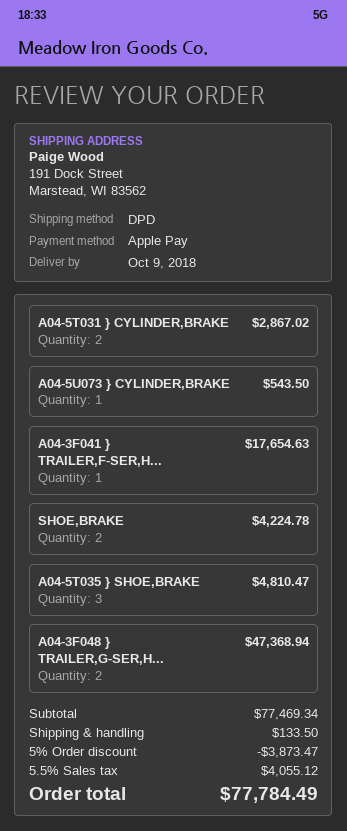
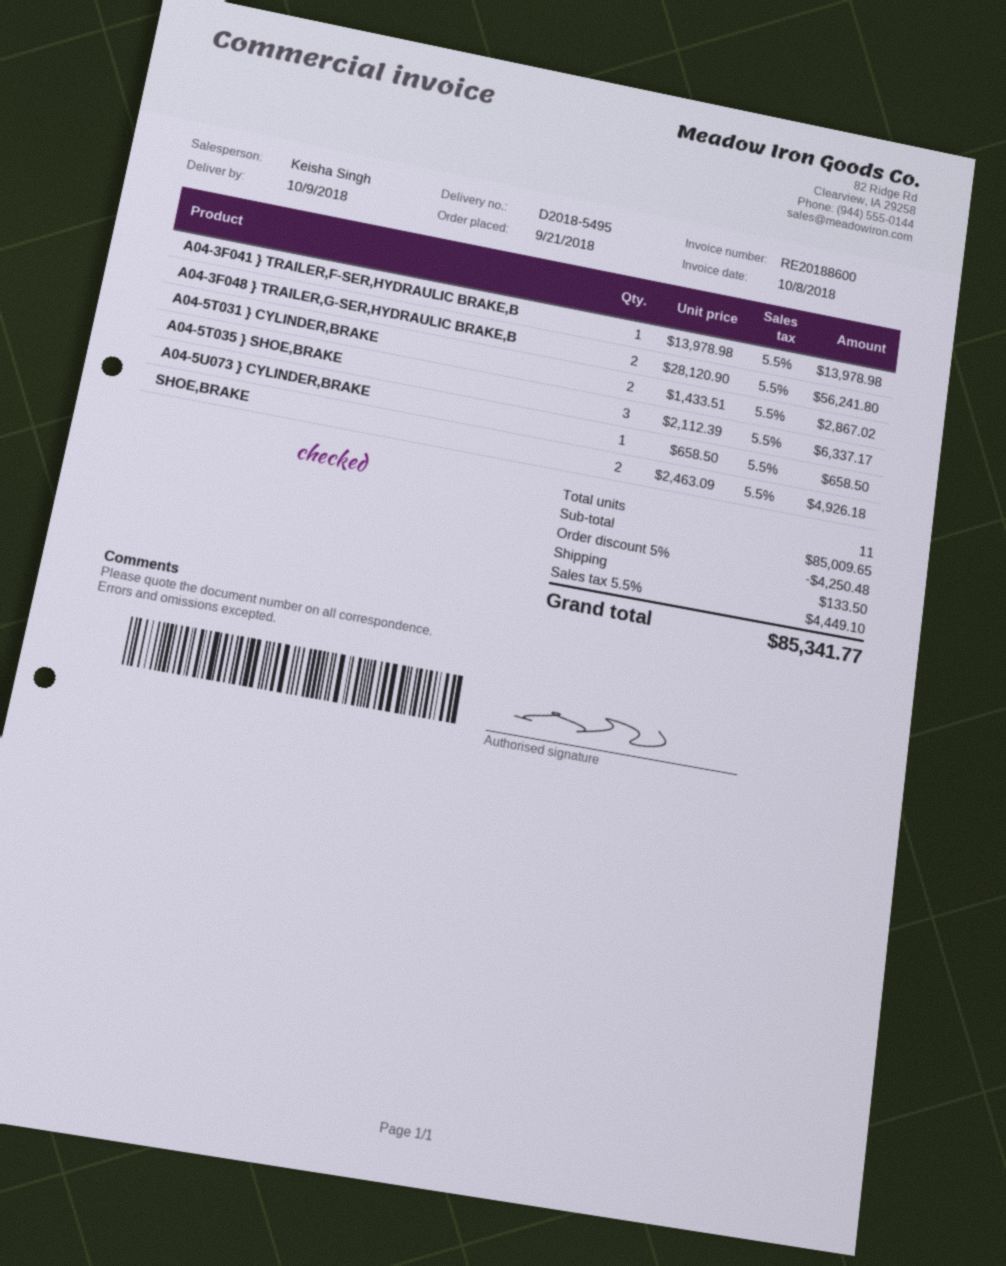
A04-5U073 } CYLINDER,BRAKE: 1 for 543.50 -> 1 for 658.50
A04-3F041 } TRAILER,F-SER,H...: 1 for 17654.63 -> 1 for 13978.98
SHOE,BRAKE: 2 for 4224.78 -> 2 for 4926.18
A04-5T035 } SHOE,BRAKE: 3 for 4810.47 -> 3 for 6337.17
A04-3F048 } TRAILER,G-SER,H...: 2 for 47368.94 -> 2 for 56241.80
subtotal: 77469.34 -> 85009.65
discount: 5% = 3873.47 -> 5% = 4250.48
tax: 5.5% = 4055.12 -> 5.5% = 4449.10
total: 77784.49 -> 85341.77

